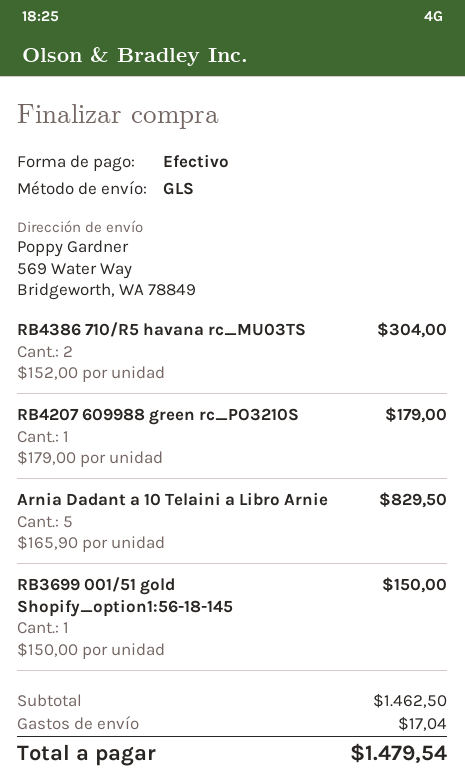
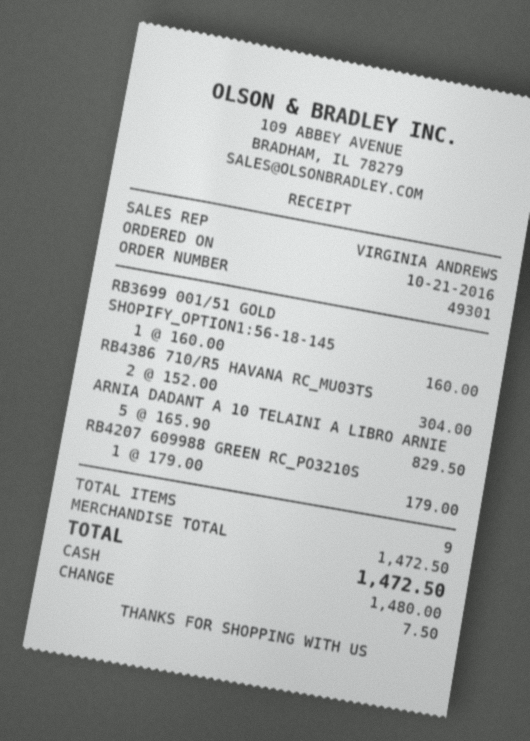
RB3699 001/51 gold Shopify_option1:56-18-145: 1 x 150.00 = 150.00 -> 1 x 160.00 = 160.00
subtotal: 1462.50 -> 1472.50
shipping: 17.04 -> none
total: 1479.54 -> 1472.50

